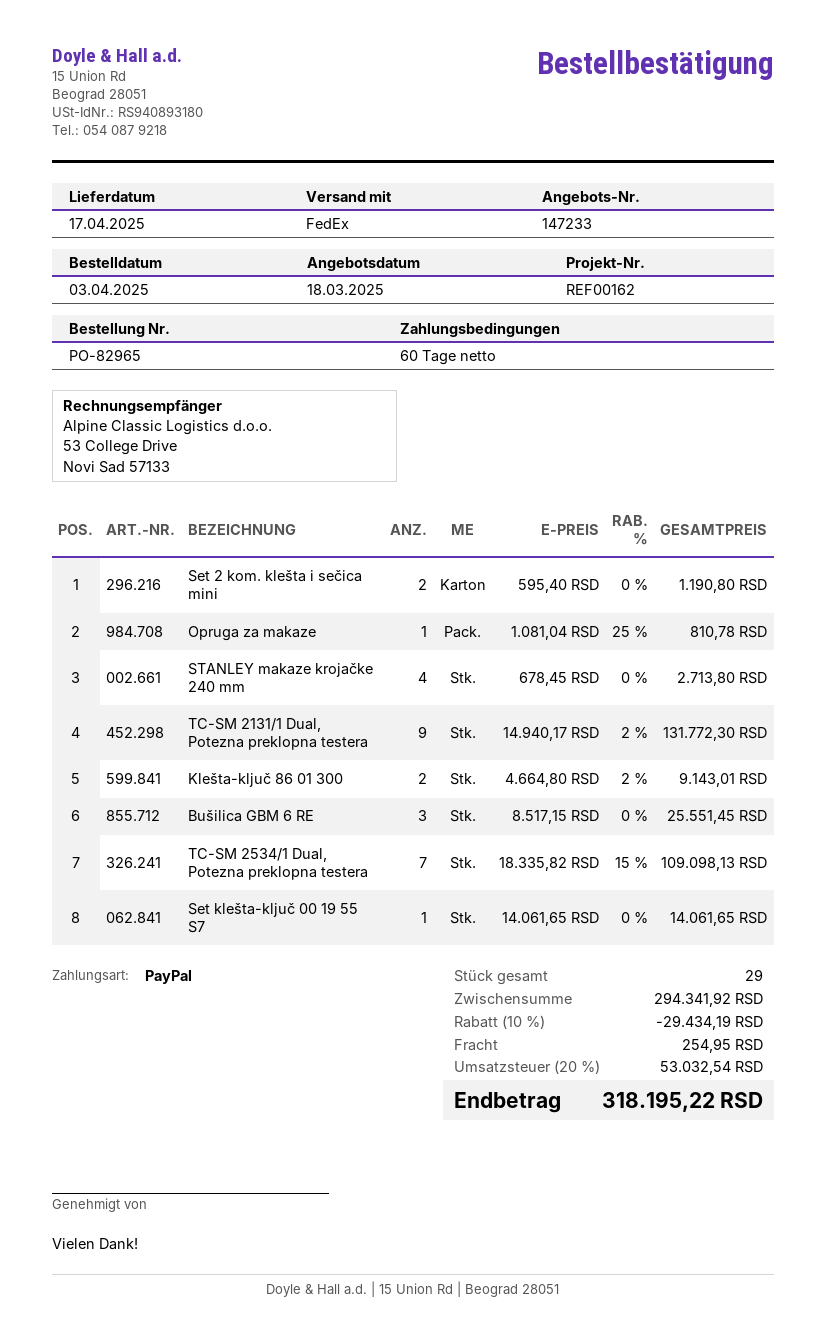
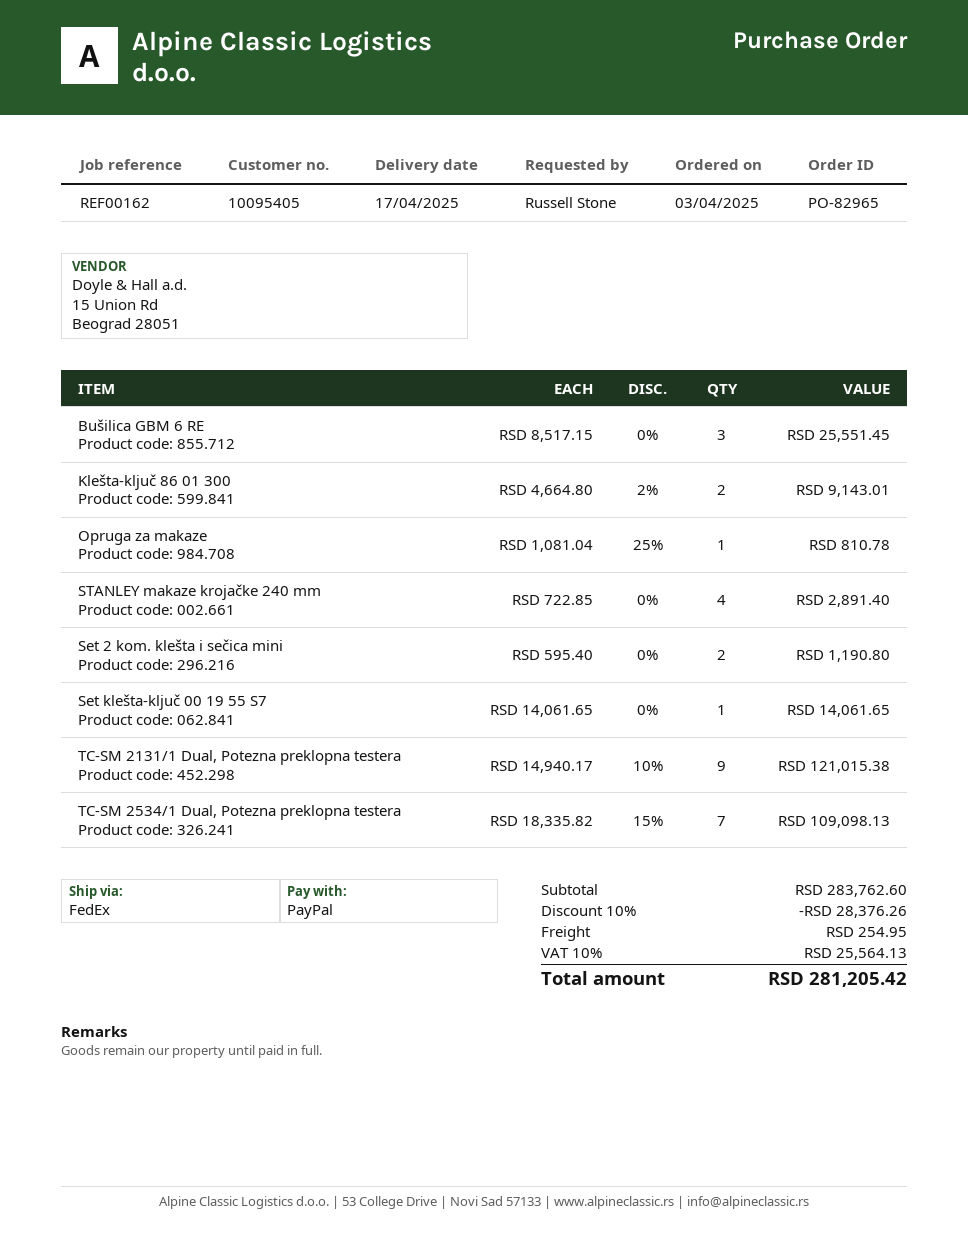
STANLEY makaze krojačke 240 mm: 4 x 678.45 = 2713.80 -> 4 x 722.85 = 2891.40
TC-SM 2131/1 Dual, Potezna preklopna testera: 9 x 14940.17 - 2% = 131772.30 -> 9 x 14940.17 - 10% = 121015.38
subtotal: 294341.92 -> 283762.60
discount: 10% = 29434.19 -> 10% = 28376.26
tax: 20% = 53032.54 -> 10% = 25564.13
total: 318195.22 -> 281205.42

